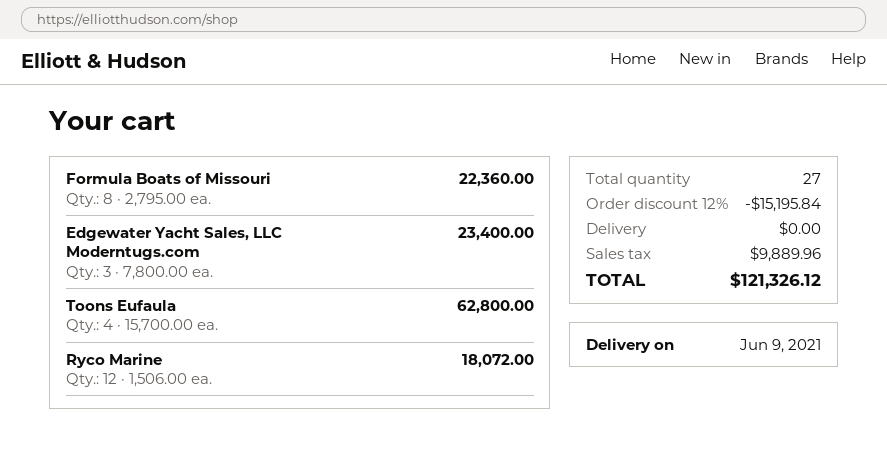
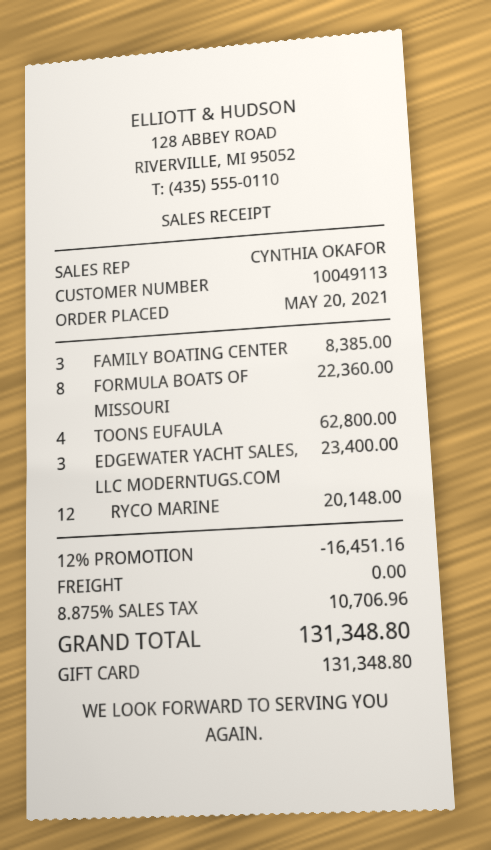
Ryco Marine: 12 for 18072.00 -> 12 for 20148.00
FAMILY BOATING CENTER: none -> 3 for 8385.00
discount: 12% = 15195.84 -> 12% = 16451.16
tax: 9889.96 -> 10706.96
total: 121326.12 -> 131348.80

